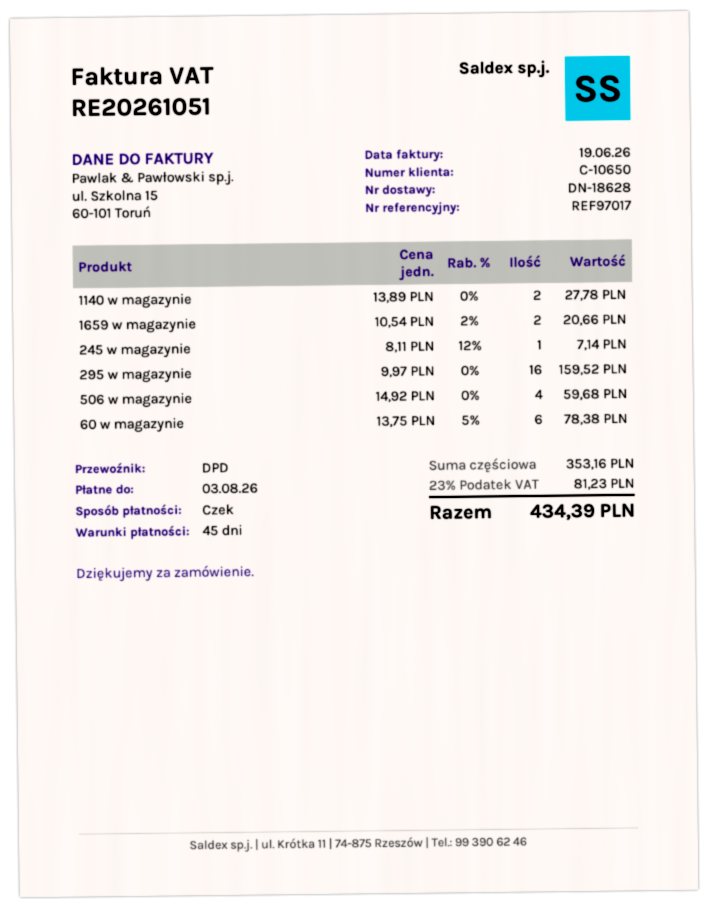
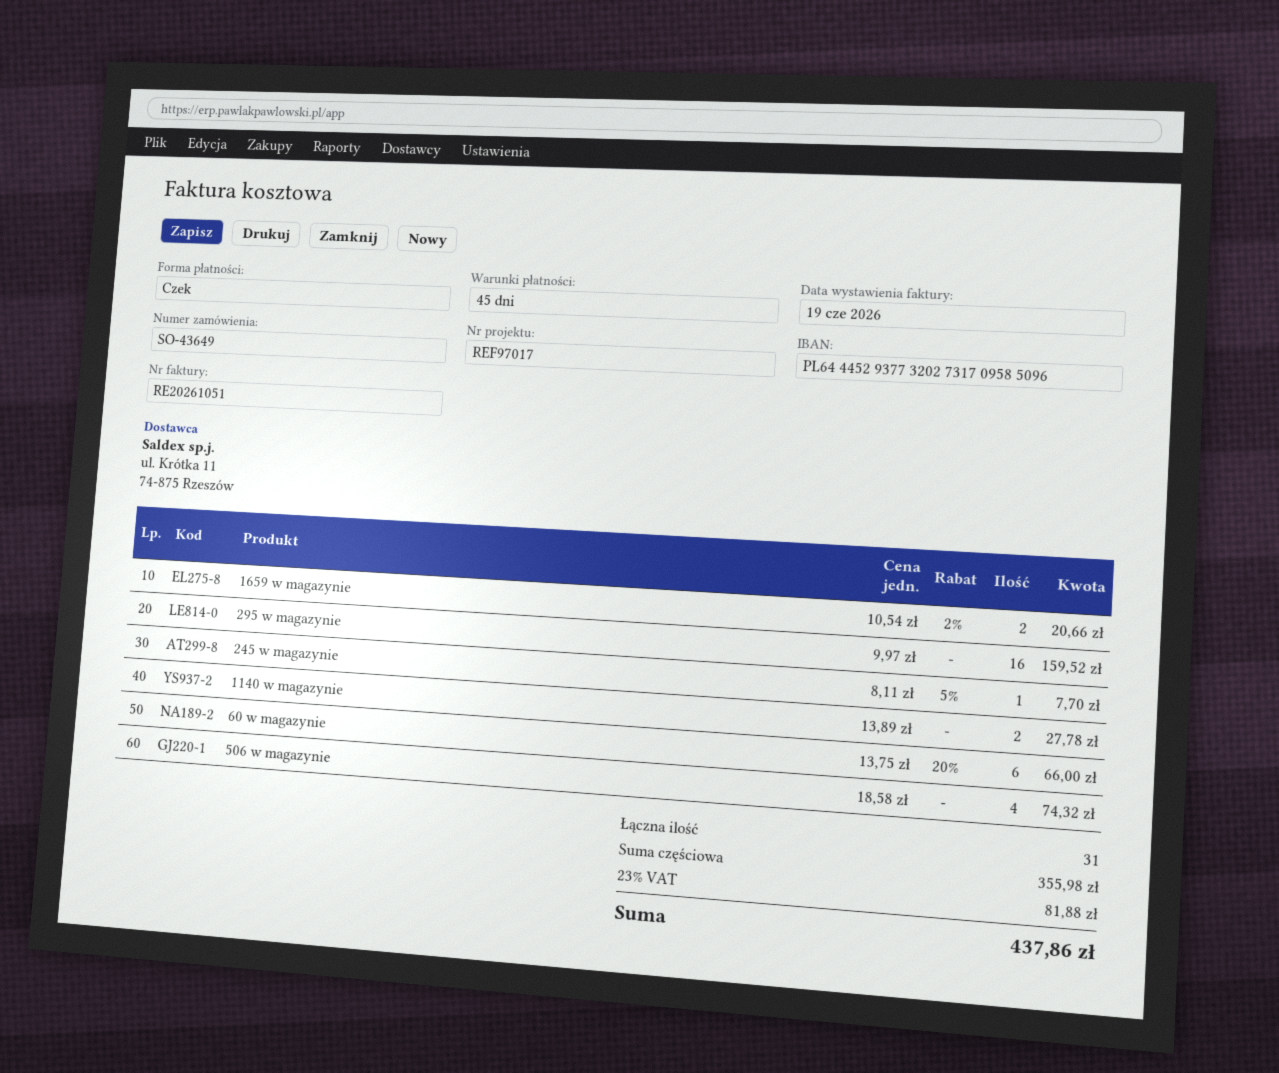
245 w magazynie: 1 x 8.11 - 12% = 7.14 -> 1 x 8.11 - 5% = 7.70
506 w magazynie: 4 x 14.92 = 59.68 -> 4 x 18.58 = 74.32
60 w magazynie: 6 x 13.75 - 5% = 78.38 -> 6 x 13.75 - 20% = 66.00
subtotal: 353.16 -> 355.98
tax: 23% = 81.23 -> 23% = 81.88
total: 434.39 -> 437.86

